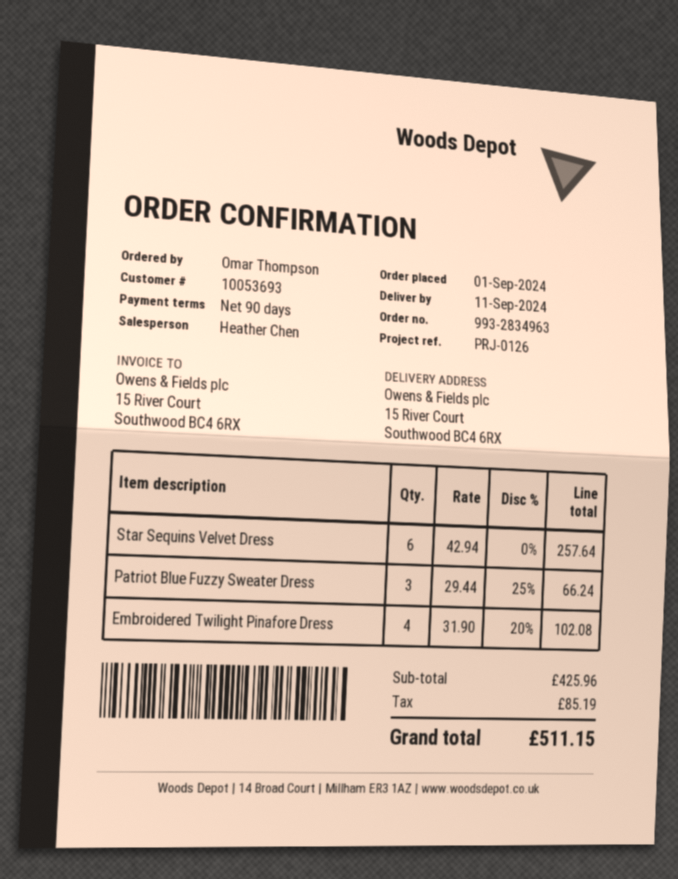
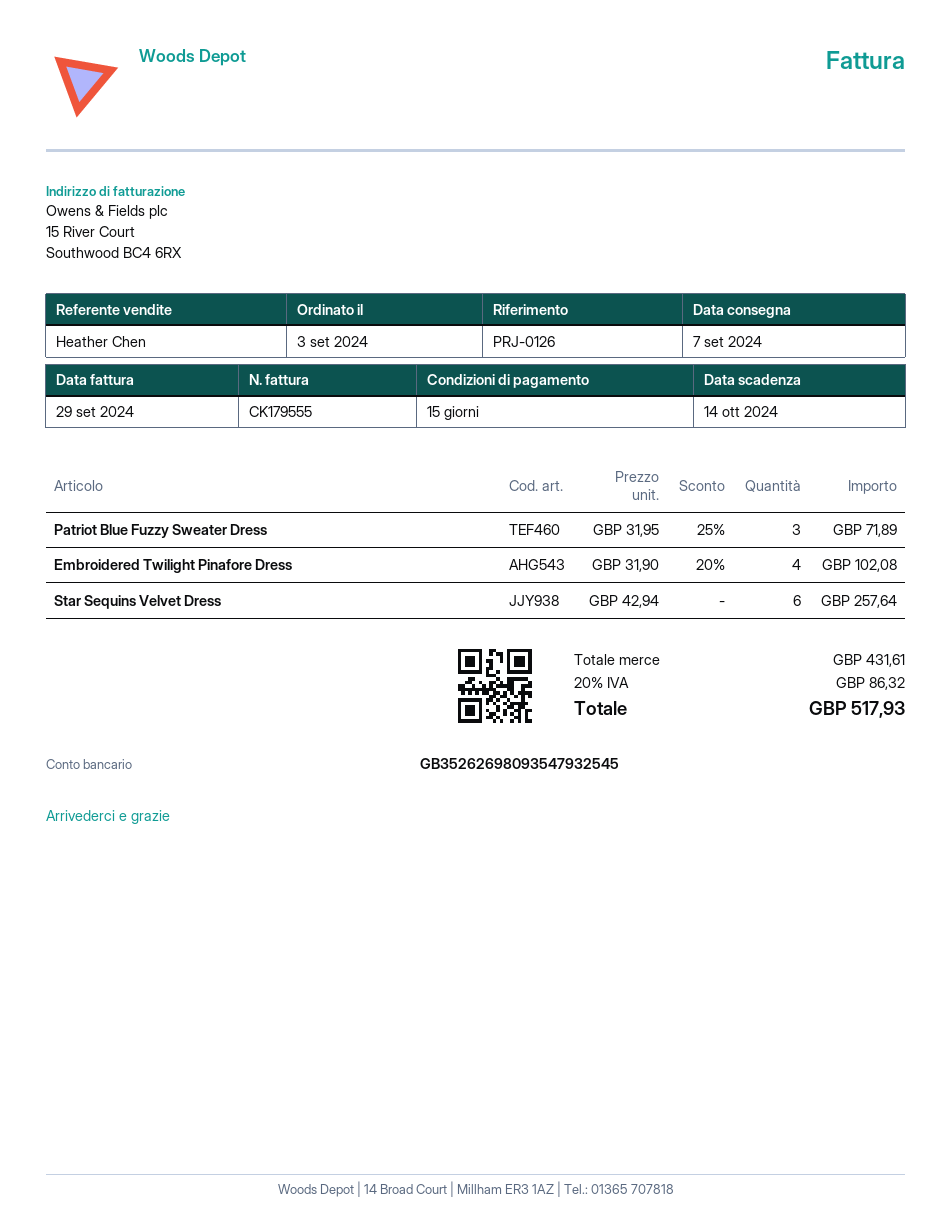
order date: 2024-09-01 -> 2024-09-03
delivery date: 2024-09-11 -> 2024-09-07
payment terms: 90 days -> 15 days
Patriot Blue Fuzzy Sweater Dress: 3 x 29.44 - 25% = 66.24 -> 3 x 31.95 - 25% = 71.89
subtotal: 425.96 -> 431.61
tax: 85.19 -> 86.32
total: 511.15 -> 517.93

